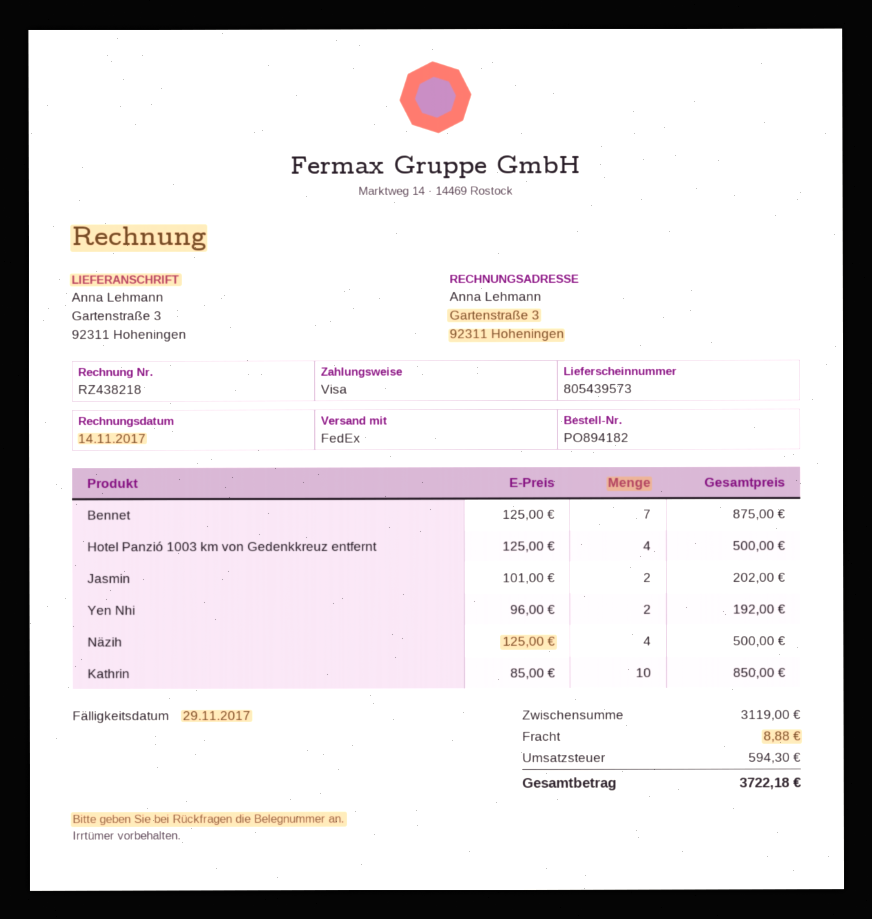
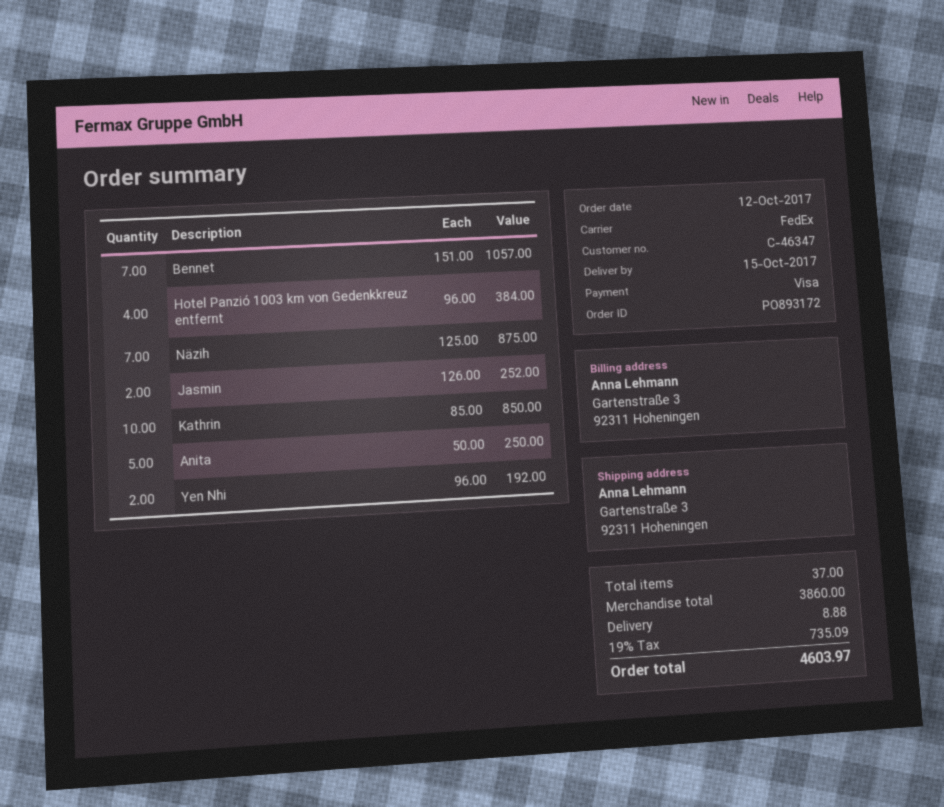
order number: PO894182 -> PO893172
Bennet: 7 x 125.00 = 875.00 -> 7 x 151.00 = 1057.00
Hotel Panzió 1003 km von Gedenkkreuz entfernt: 4 x 125.00 = 500.00 -> 4 x 96.00 = 384.00
Jasmin: 2 x 101.00 = 202.00 -> 2 x 126.00 = 252.00
Näzih: 4 x 125.00 = 500.00 -> 7 x 125.00 = 875.00
Anita: none -> 5 x 50.00 = 250.00
subtotal: 3119.00 -> 3860.00
tax: 594.30 -> 735.09
total: 3722.18 -> 4603.97

